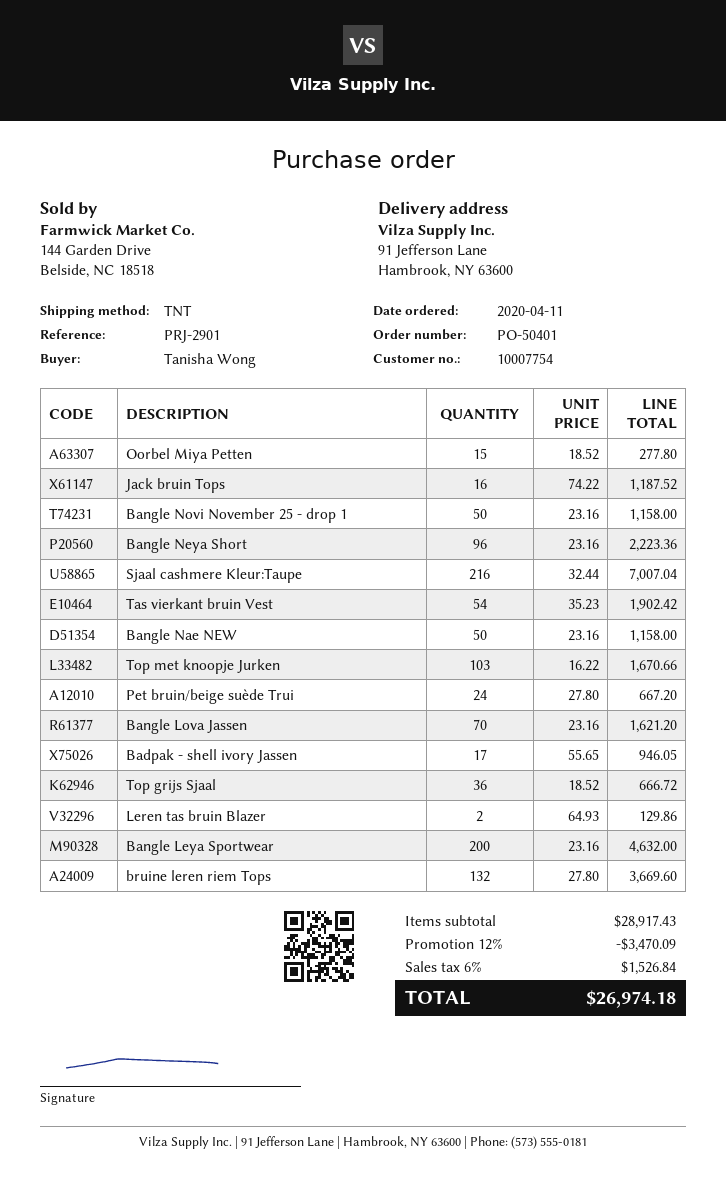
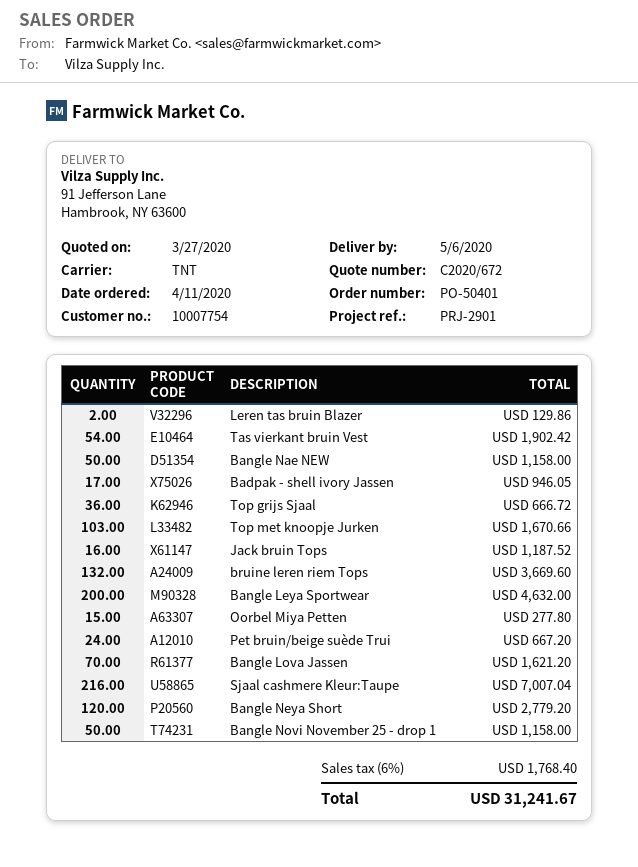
Bangle Neya Short: 96 for 2223.36 -> 120 for 2779.20
discount: 12% = 3470.09 -> none
tax: 6% = 1526.84 -> 6% = 1768.40
total: 26974.18 -> 31241.67

